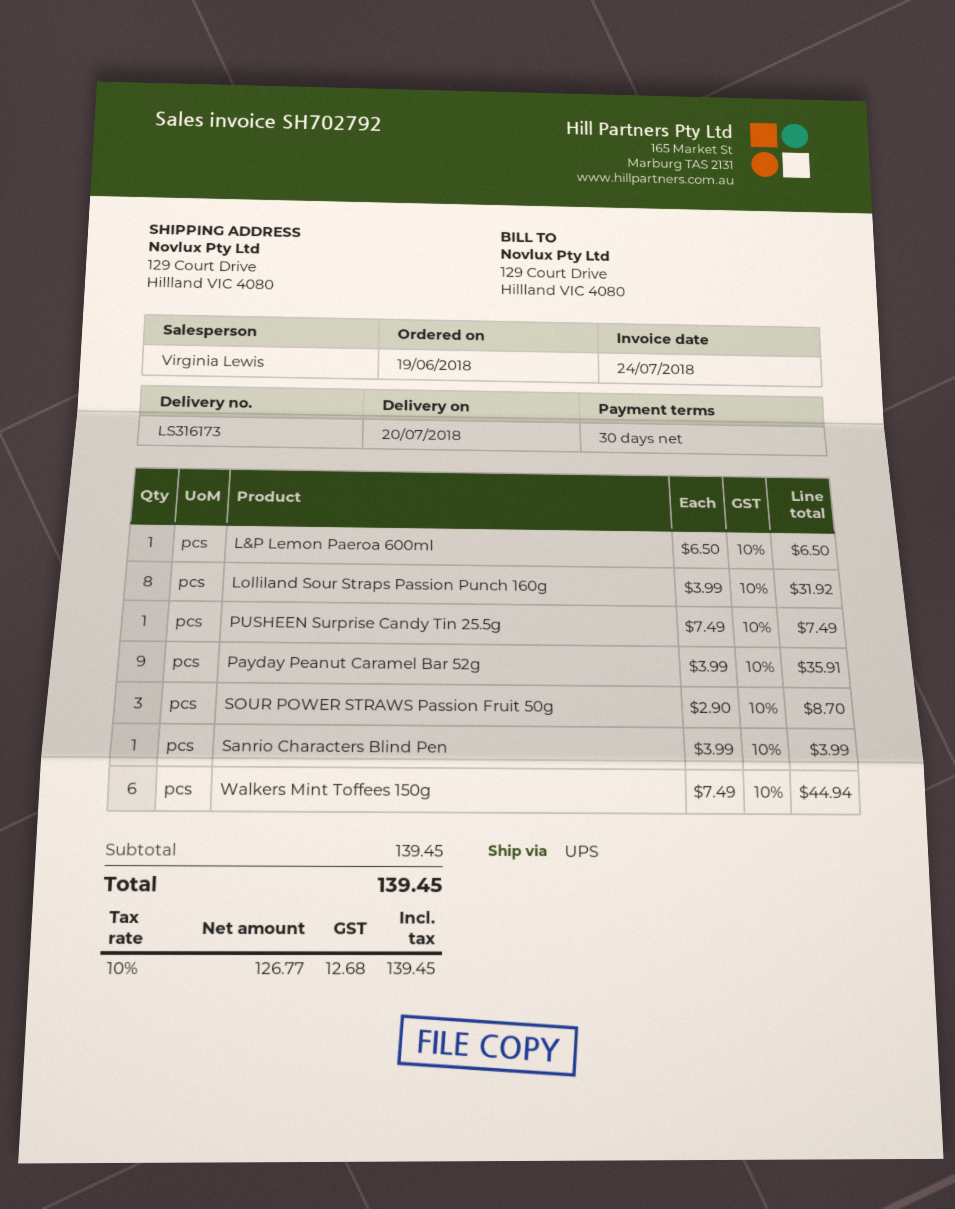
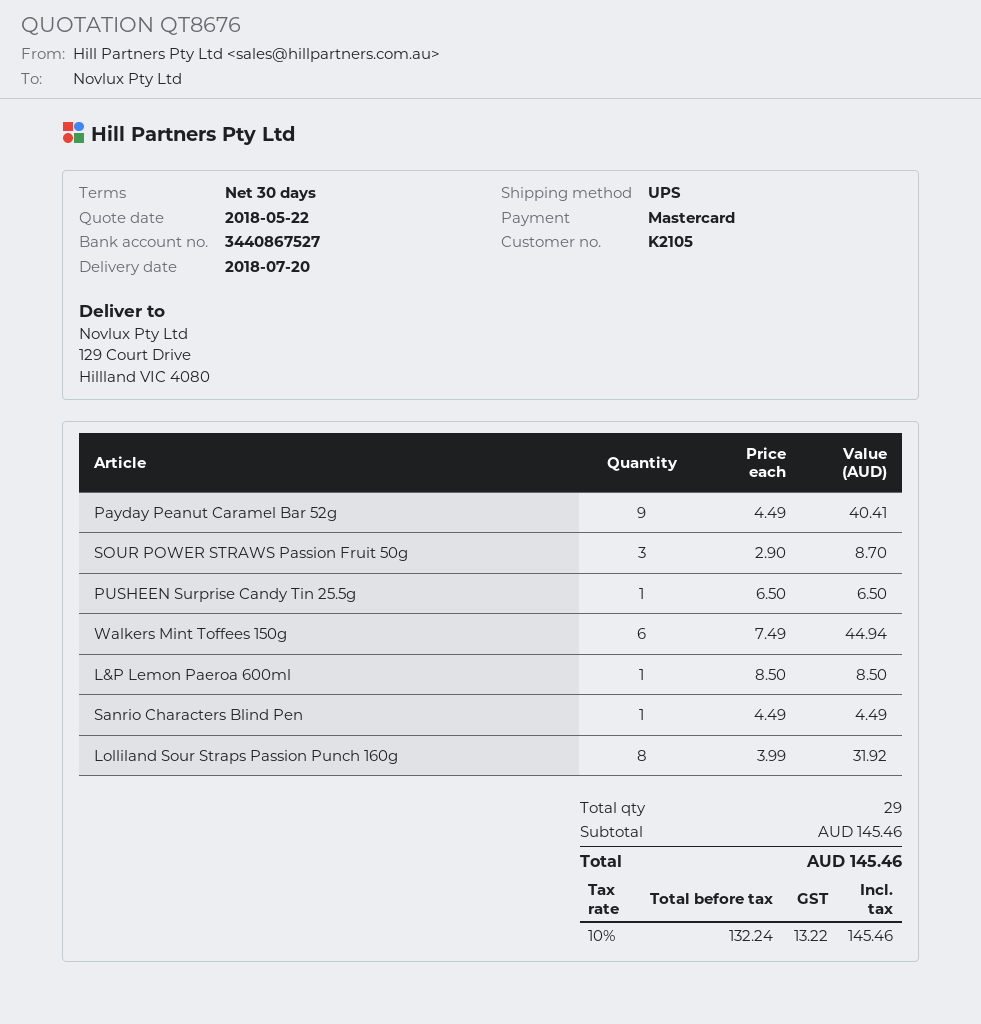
L&P Lemon Paeroa 600ml: 1 x 6.50 = 6.50 -> 1 x 8.50 = 8.50
PUSHEEN Surprise Candy Tin 25.5g: 1 x 7.49 = 7.49 -> 1 x 6.50 = 6.50
Payday Peanut Caramel Bar 52g: 9 x 3.99 = 35.91 -> 9 x 4.49 = 40.41
Sanrio Characters Blind Pen: 1 x 3.99 = 3.99 -> 1 x 4.49 = 4.49
subtotal: 139.45 -> 145.46
net: 126.77 -> 132.24
tax: 10% = 12.68 -> 10% = 13.22
total: 139.45 -> 145.46

